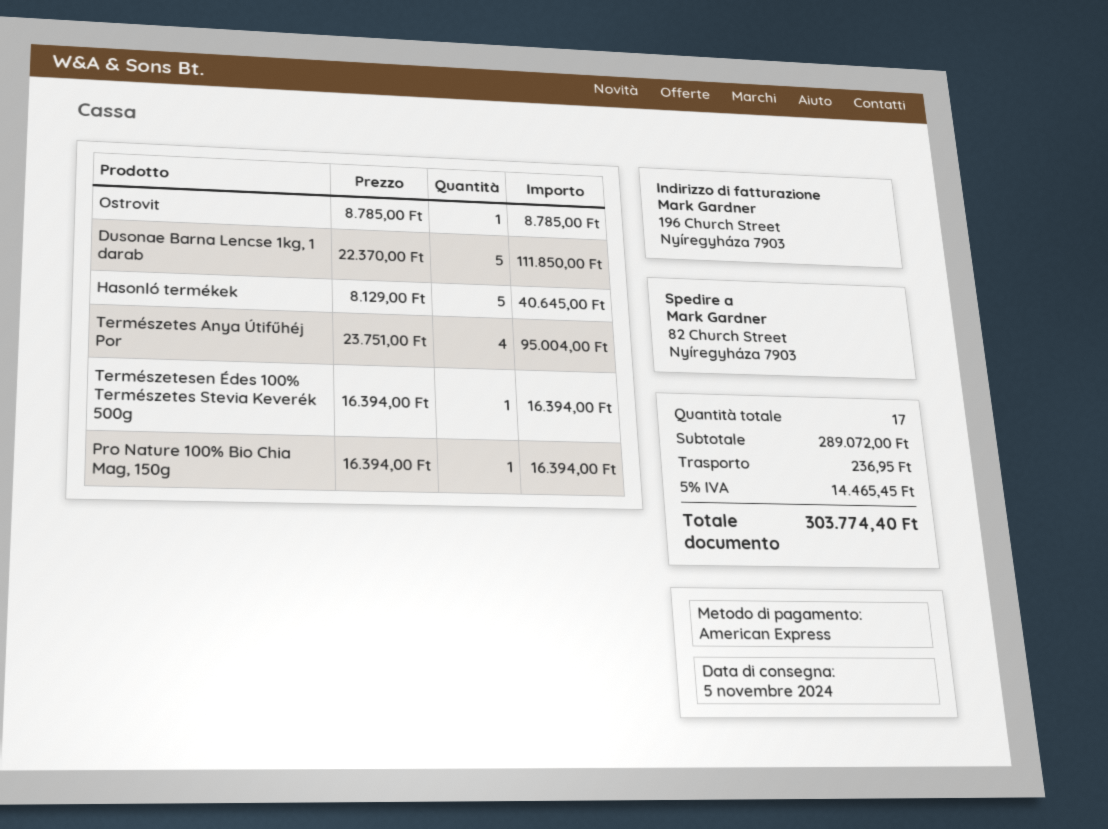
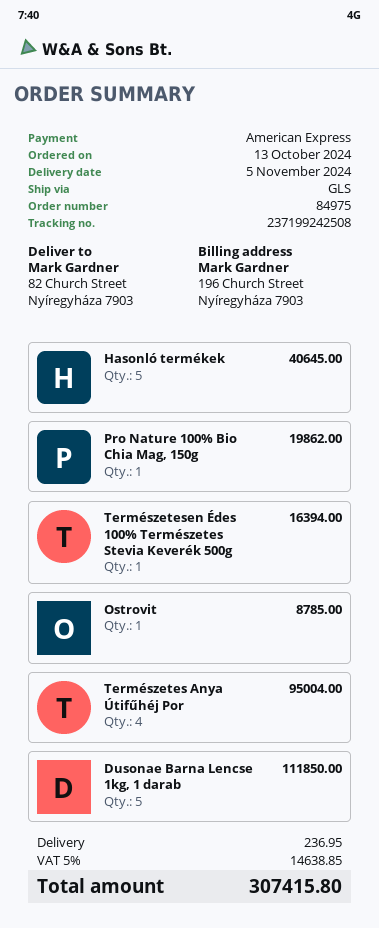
Pro Nature 100% Bio Chia Mag, 150g: 1 for 16394.00 -> 1 for 19862.00
tax: 5% = 14465.45 -> 5% = 14638.85
total: 303774.40 -> 307415.80

